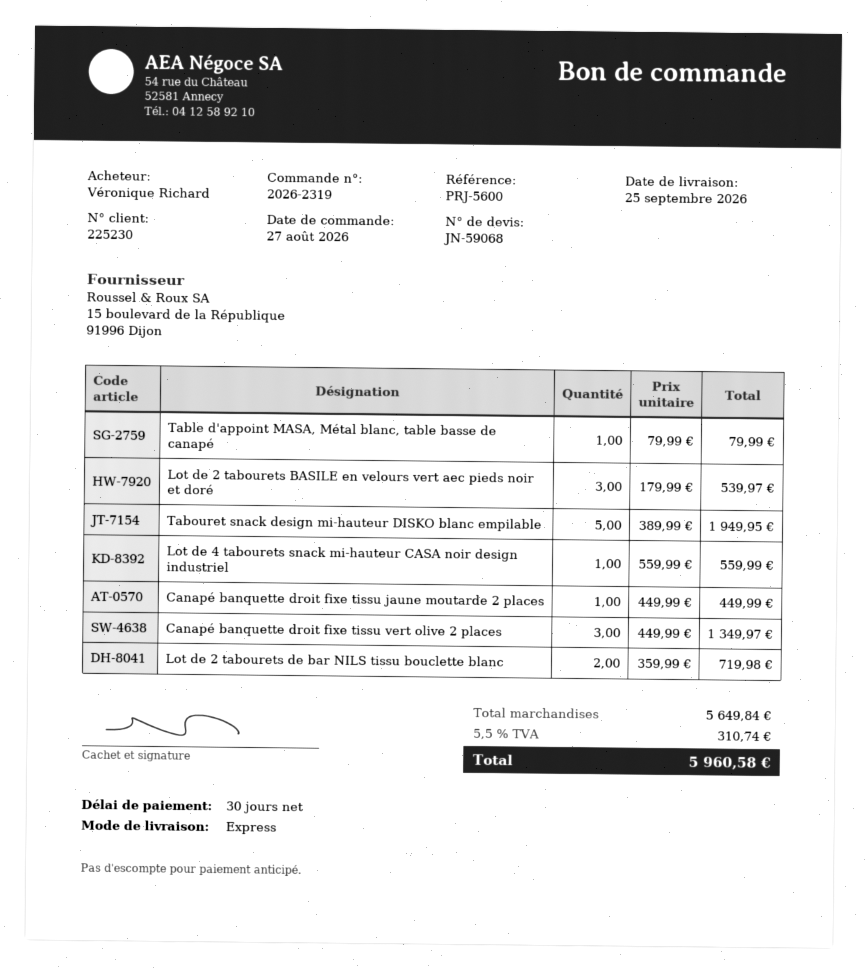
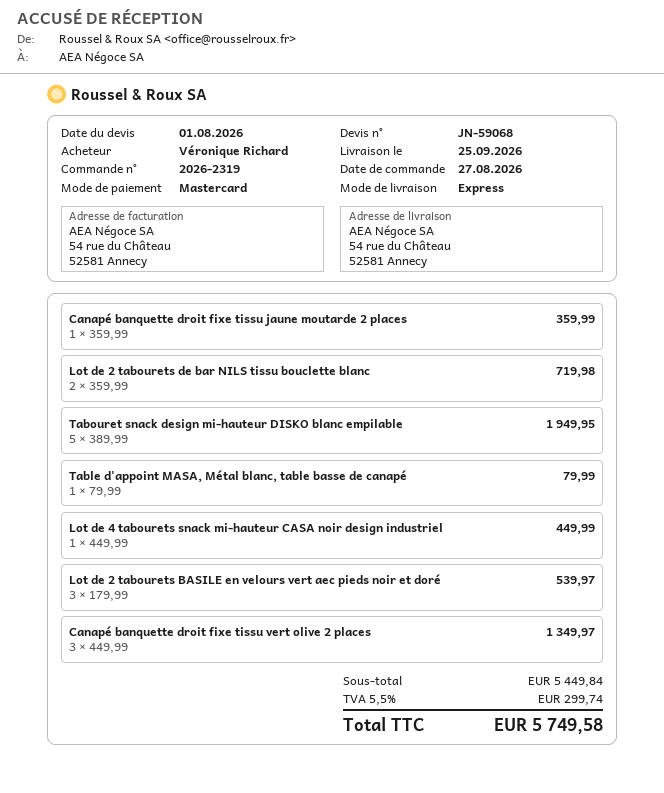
Lot de 4 tabourets snack mi-hauteur CASA noir design industriel: 1 x 559.99 = 559.99 -> 1 x 449.99 = 449.99
Canapé banquette droit fixe tissu jaune moutarde 2 places: 1 x 449.99 = 449.99 -> 1 x 359.99 = 359.99
subtotal: 5649.84 -> 5449.84
tax: 5.5% = 310.74 -> 5.5% = 299.74
total: 5960.58 -> 5749.58

